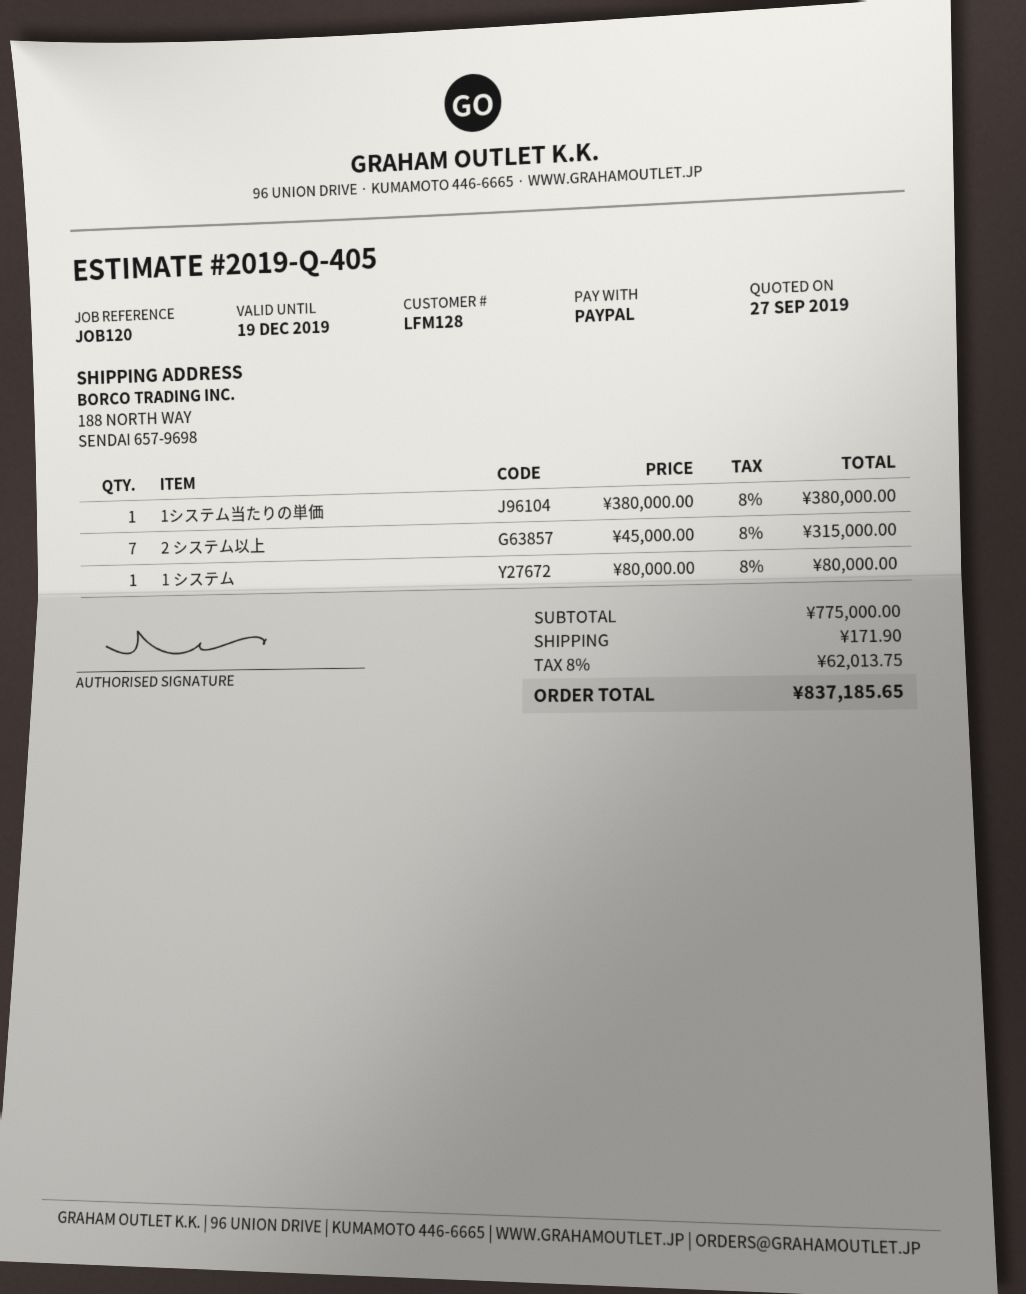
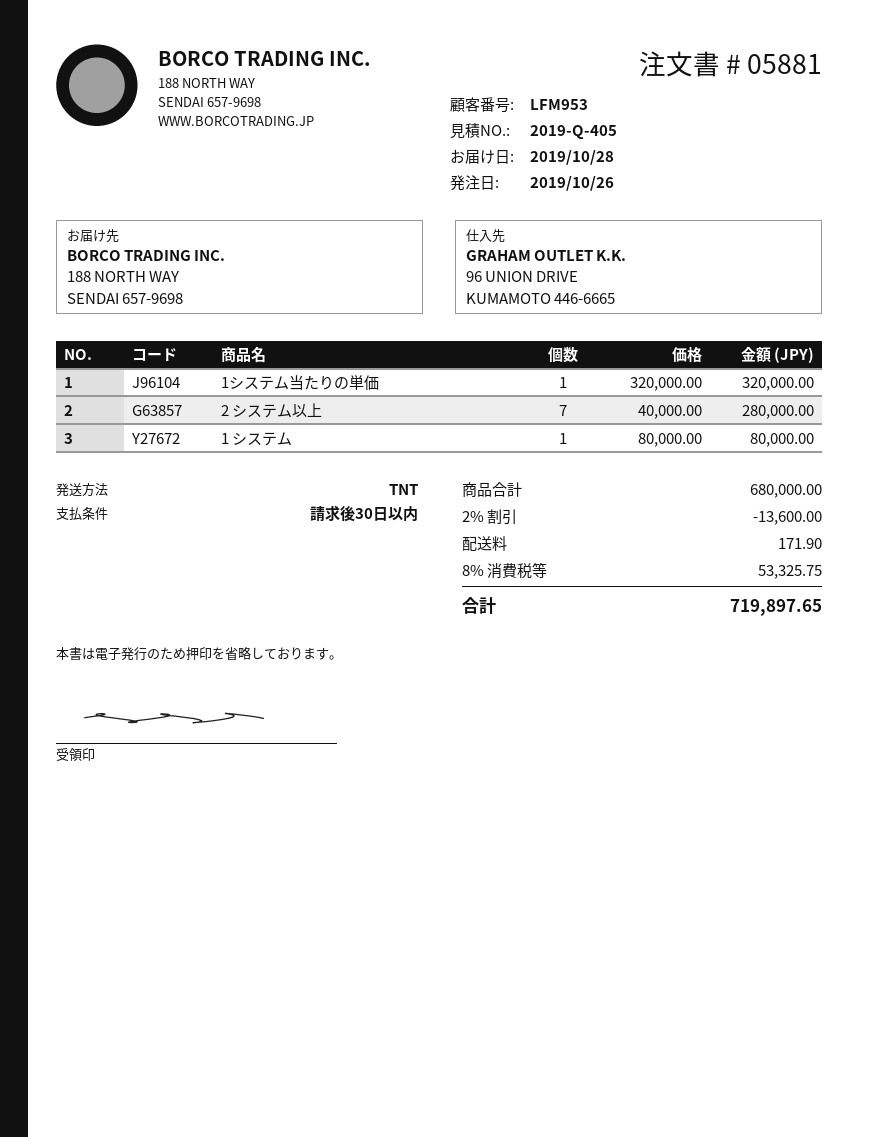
customer number: LFM128 -> LFM953
1システム当たりの単価: 1 x 380000.00 = 380000.00 -> 1 x 320000.00 = 320000.00
2 システム以上: 7 x 45000.00 = 315000.00 -> 7 x 40000.00 = 280000.00
subtotal: 775000.00 -> 680000.00
discount: none -> 2% = 13600.00
tax: 8% = 62013.75 -> 8% = 53325.75
total: 837185.65 -> 719897.65

